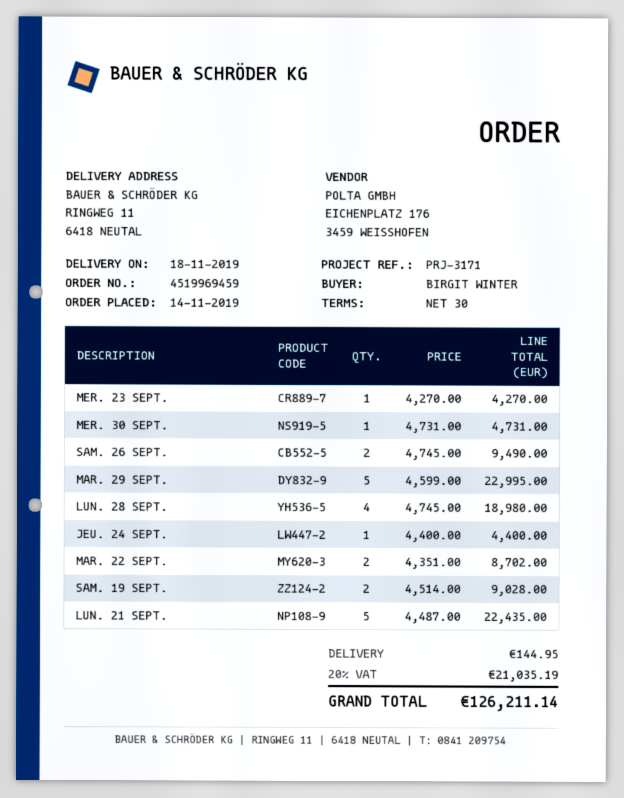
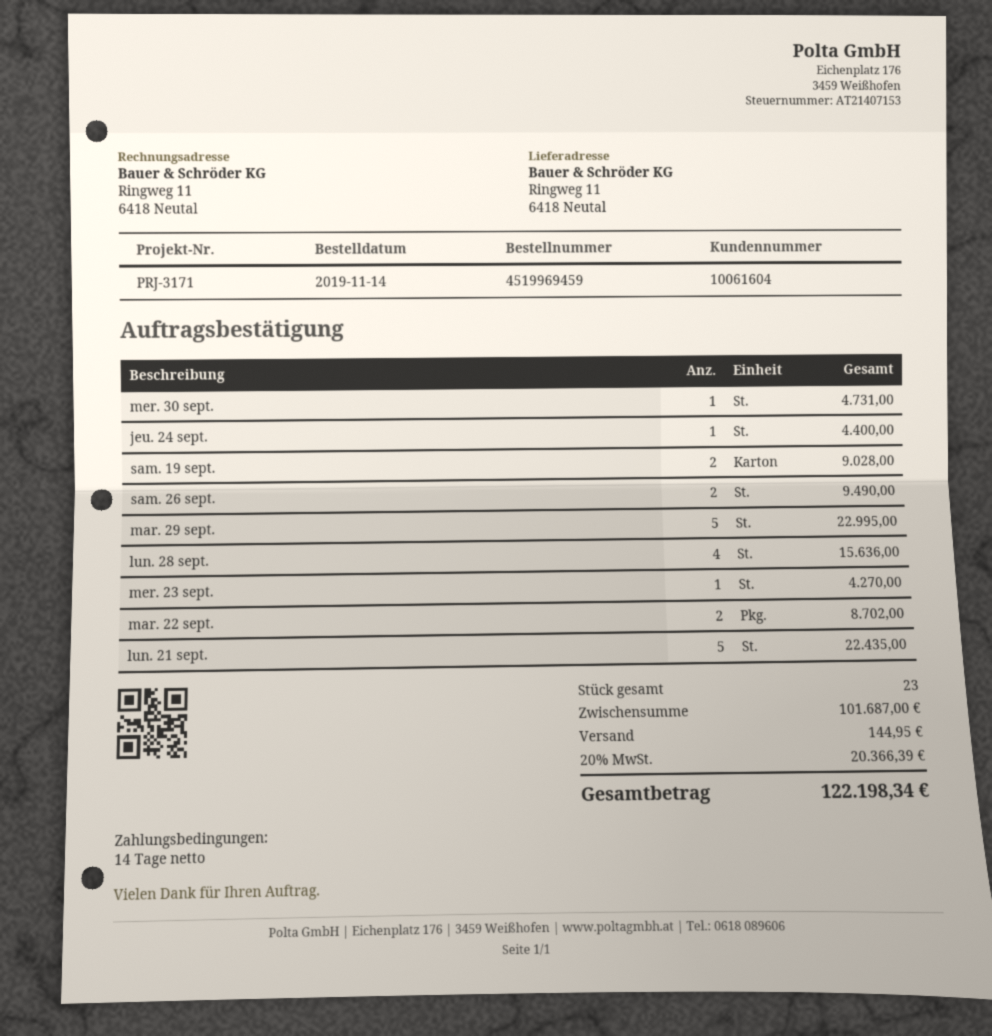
payment terms: 30 days -> 14 days
LUN. 28 SEPT.: 4 for 18980.00 -> 4 for 15636.00
tax: 20% = 21035.19 -> 20% = 20366.39
total: 126211.14 -> 122198.34

